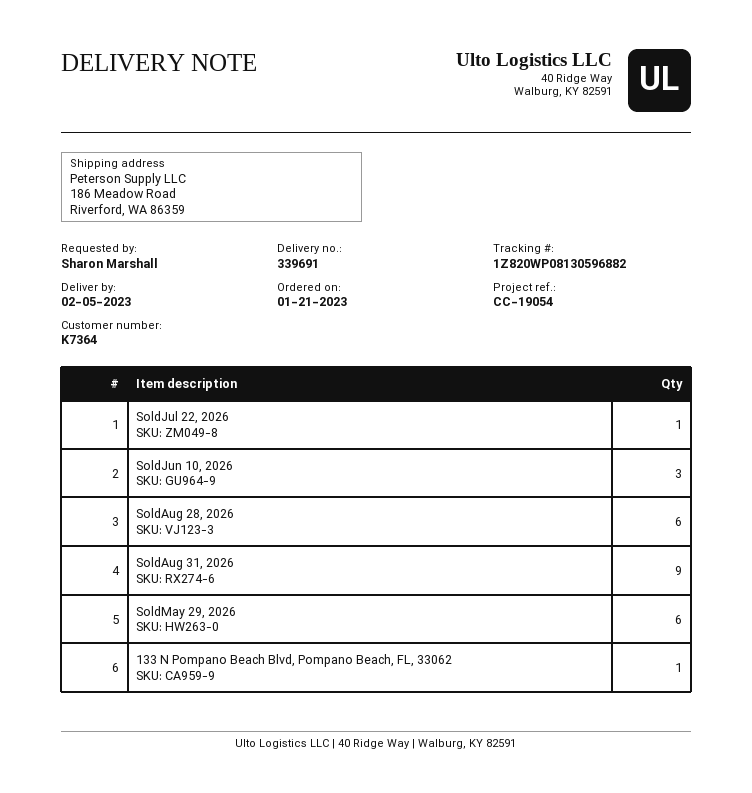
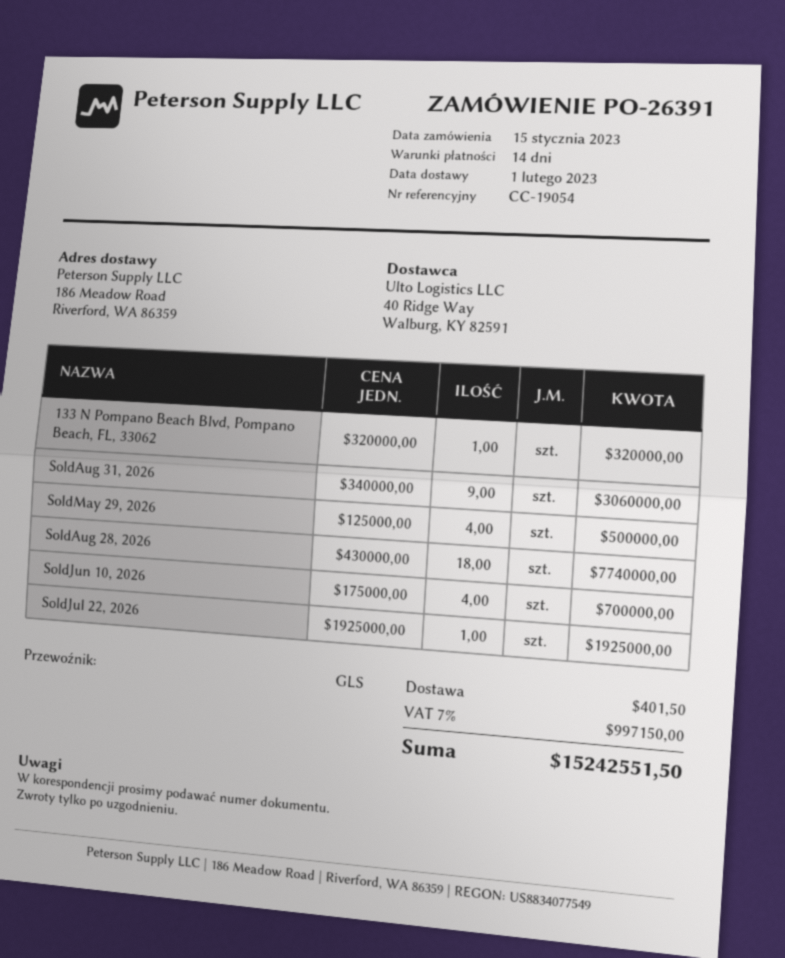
order date: 2023-01-21 -> 2023-01-15
delivery date: 2023-02-05 -> 2023-02-01
SoldJun 10, 2026: 3 -> 4
SoldAug 28, 2026: 6 -> 18
SoldMay 29, 2026: 6 -> 4

